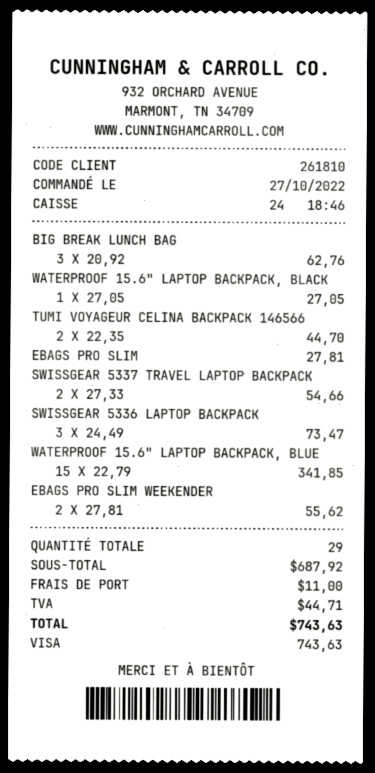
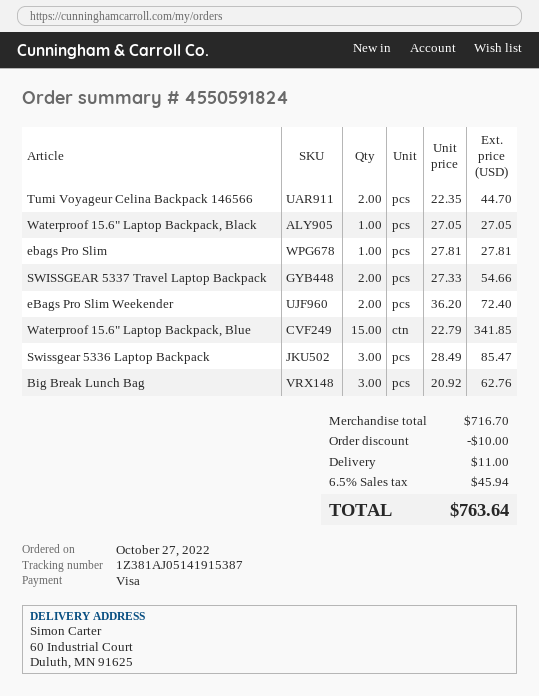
SWISSGEAR 5336 LAPTOP BACKPACK: 3 x 24.49 = 73.47 -> 3 x 28.49 = 85.47
EBAGS PRO SLIM WEEKENDER: 2 x 27.81 = 55.62 -> 2 x 36.20 = 72.40
subtotal: 687.92 -> 716.70
discount: none -> 10.00
tax: 44.71 -> 45.94
total: 743.63 -> 763.64

